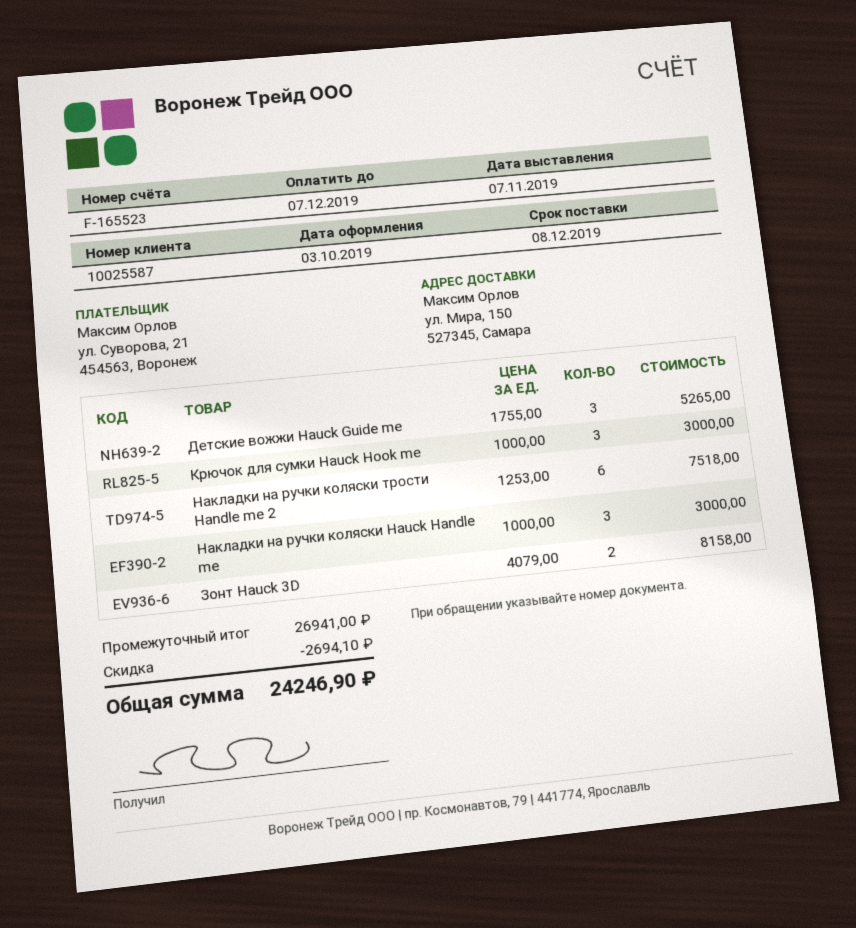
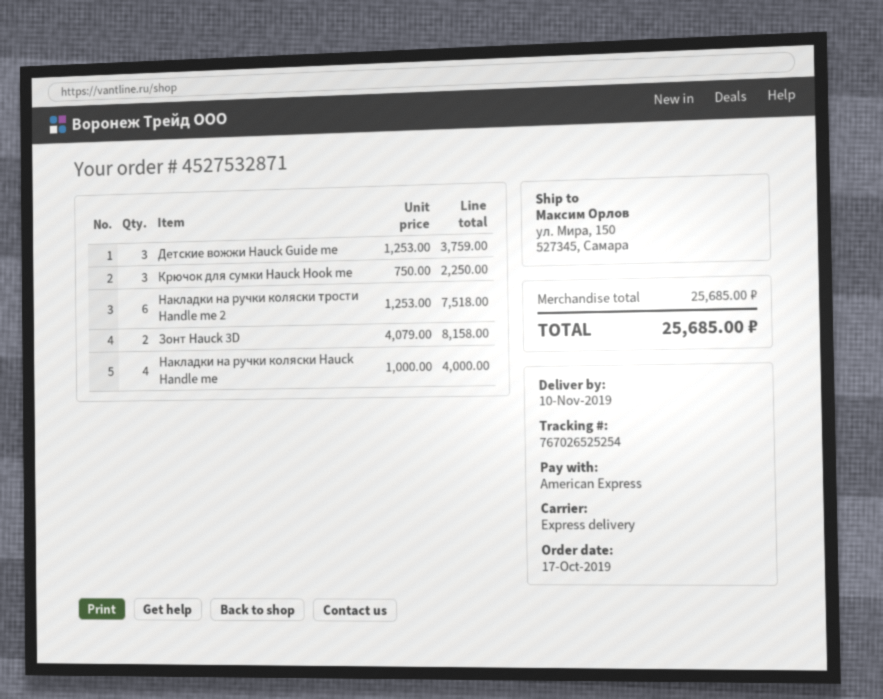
order date: 2019-10-03 -> 2019-10-17
delivery date: 2019-12-08 -> 2019-11-10
Детские вожжи Hauck Guide me: 3 x 1755.00 = 5265.00 -> 3 x 1253.00 = 3759.00
Крючок для сумки Hauck Hook me: 3 x 1000.00 = 3000.00 -> 3 x 750.00 = 2250.00
Накладки на ручки коляски Hauck Handle me: 3 x 1000.00 = 3000.00 -> 4 x 1000.00 = 4000.00
subtotal: 26941.00 -> 25685.00
discount: 2694.10 -> none
total: 24246.90 -> 25685.00

